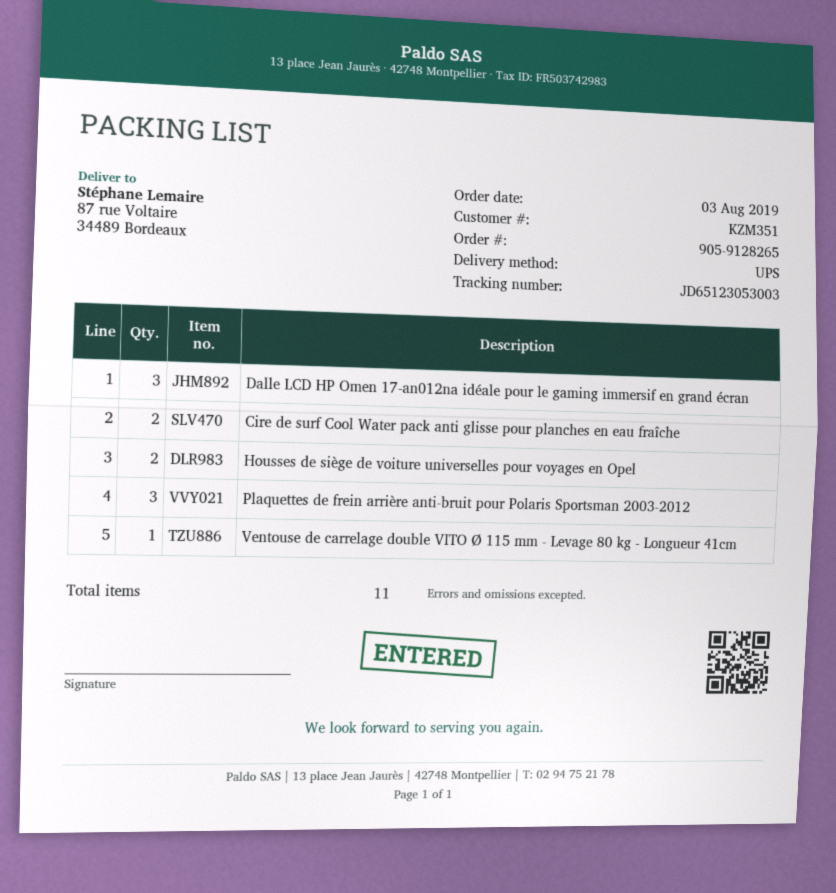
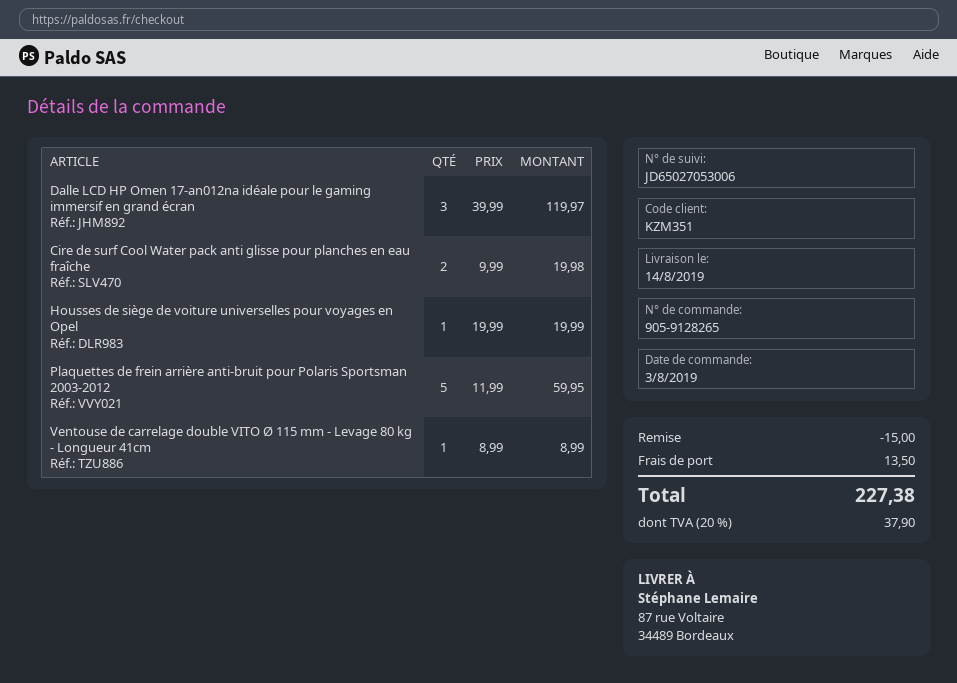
tracking number: JD65123053003 -> JD65027053006
Housses de siège de voiture universelles pour voyages en Opel: 2 -> 1
Plaquettes de frein arrière anti-bruit pour Polaris Sportsman 2003-2012: 3 -> 5

